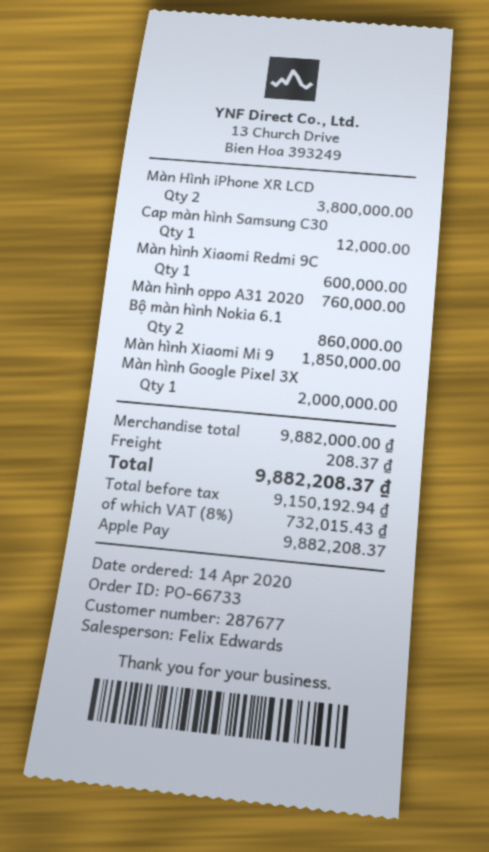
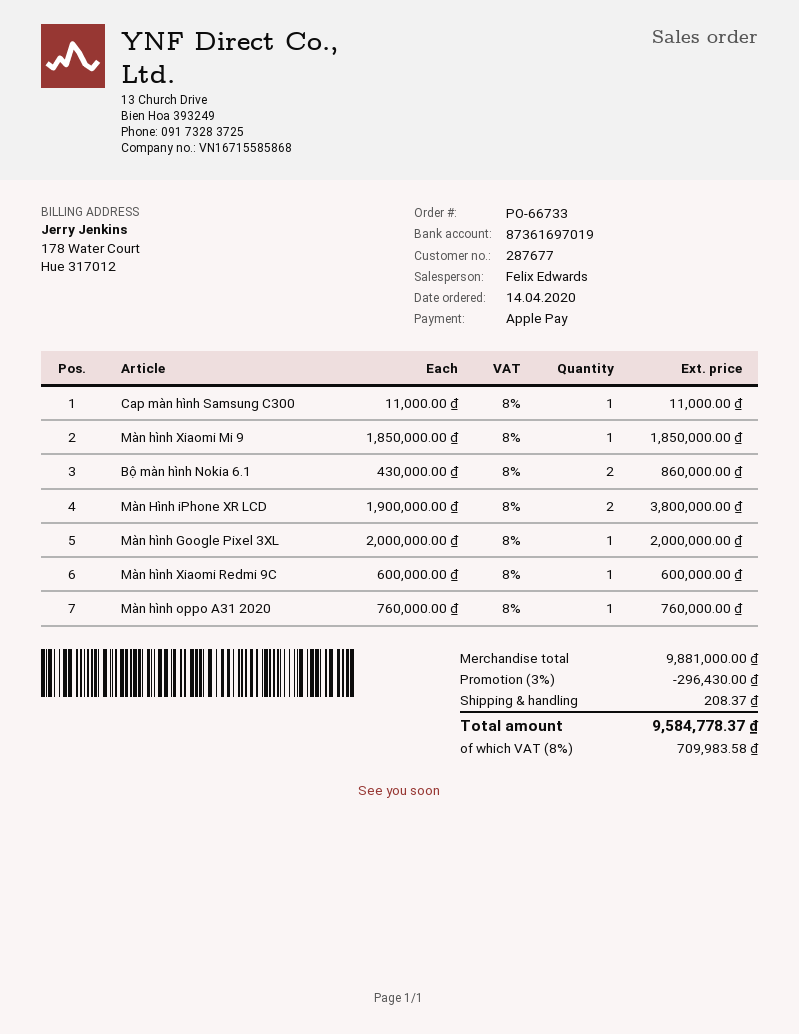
Cap màn hình Samsung C30: 1 for 12000.00 -> 1 for 11000.00
subtotal: 9882000.00 -> 9881000.00
discount: none -> 3% = 296430.00
tax: 8% = 732015.43 -> 8% = 709983.58
total: 9882208.37 -> 9584778.37

